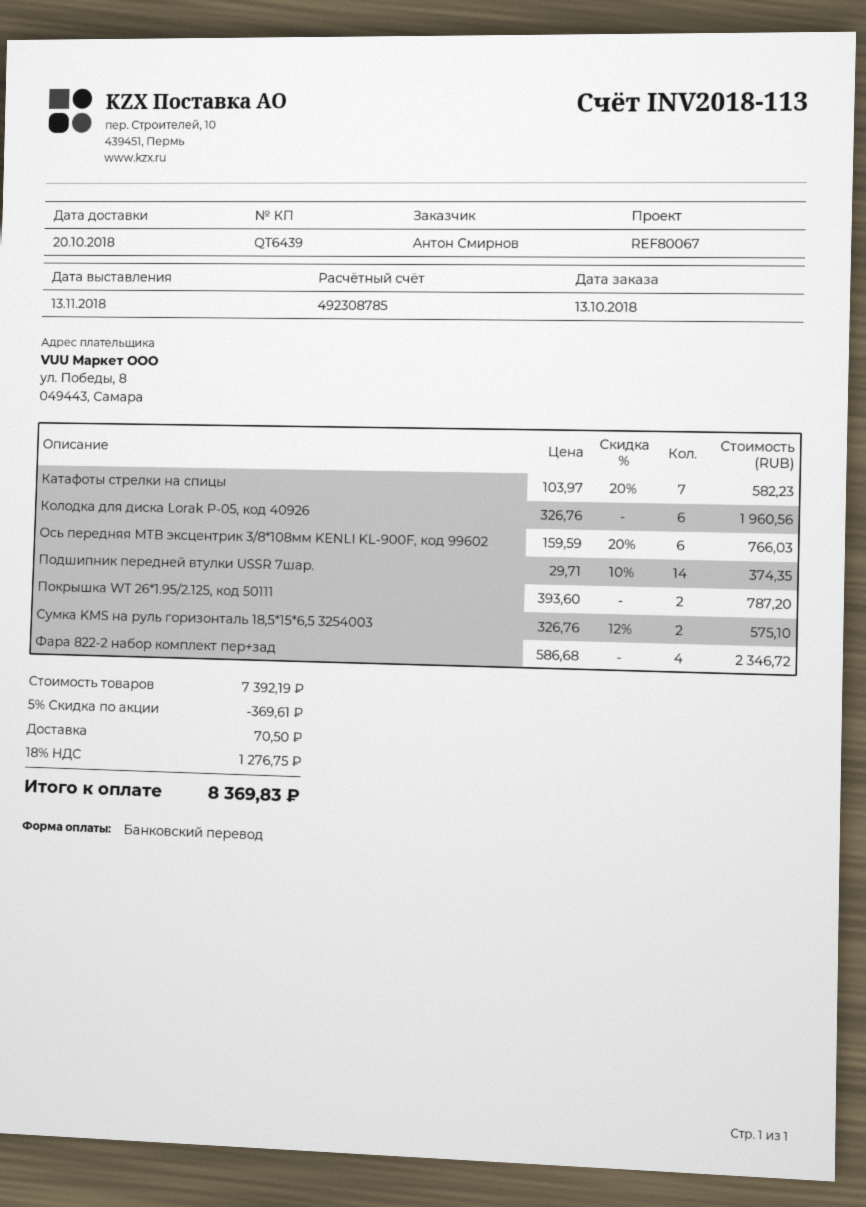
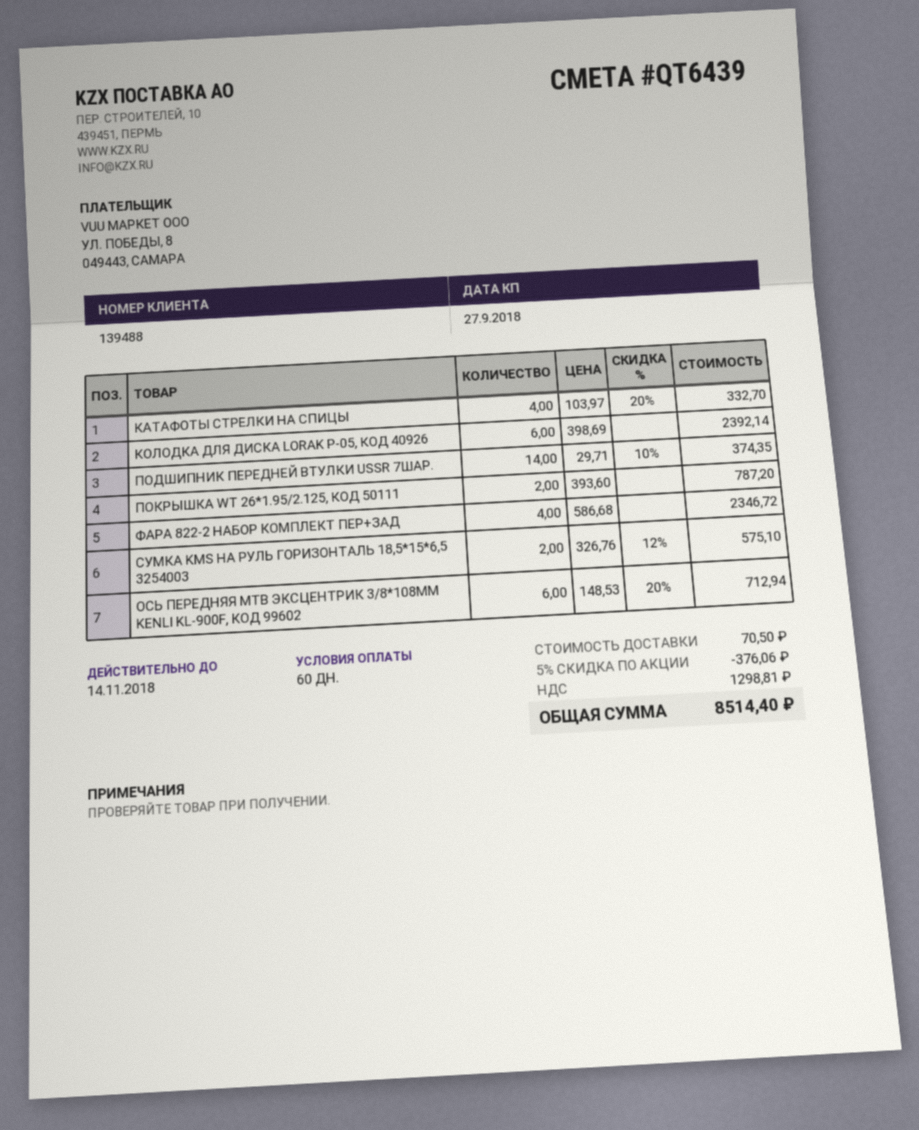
Катафоты стрелки на спицы: 7 x 103.97 - 20% = 582.23 -> 4 x 103.97 - 20% = 332.70
Колодка для диска Lorak P-05, код 40926: 6 x 326.76 = 1960.56 -> 6 x 398.69 = 2392.14
Ось передняя МТВ эксцентрик 3/8*108мм KENLI KL-900F, код 99602: 6 x 159.59 - 20% = 766.03 -> 6 x 148.53 - 20% = 712.94
discount: 5% = 369.61 -> 5% = 376.06
tax: 1276.75 -> 1298.81
total: 8369.83 -> 8514.40

